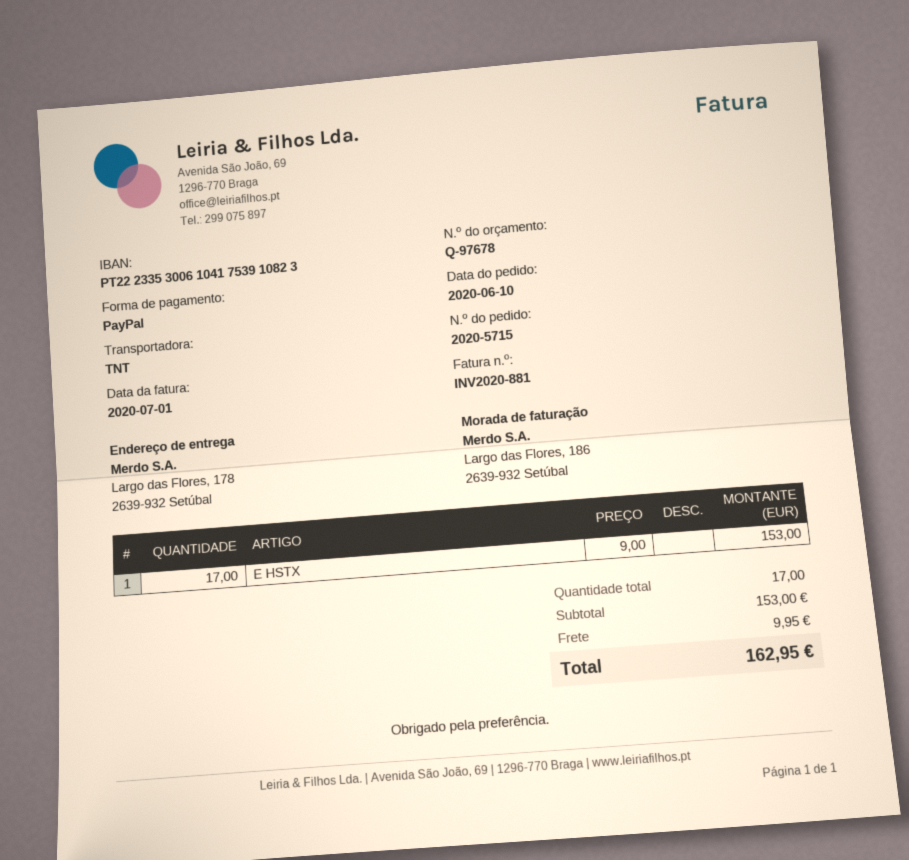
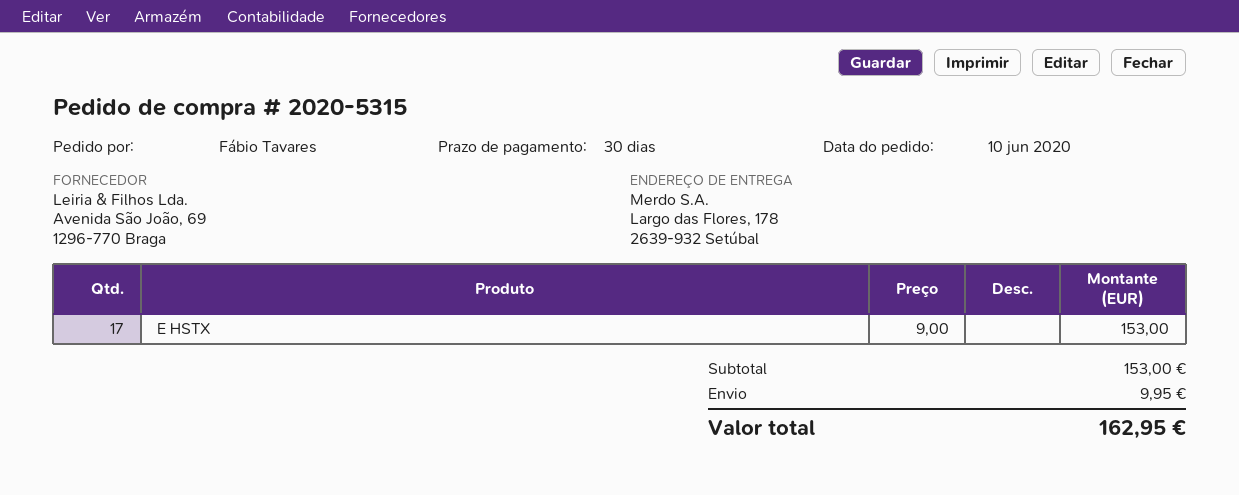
order number: 2020-5715 -> 2020-5315

